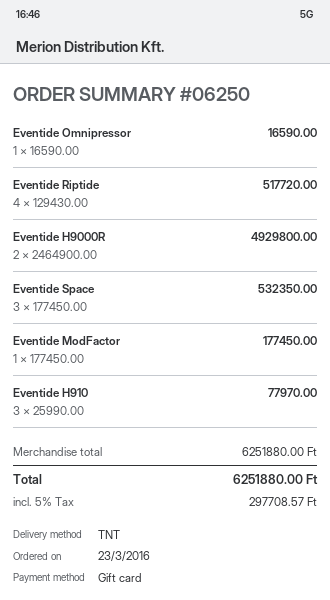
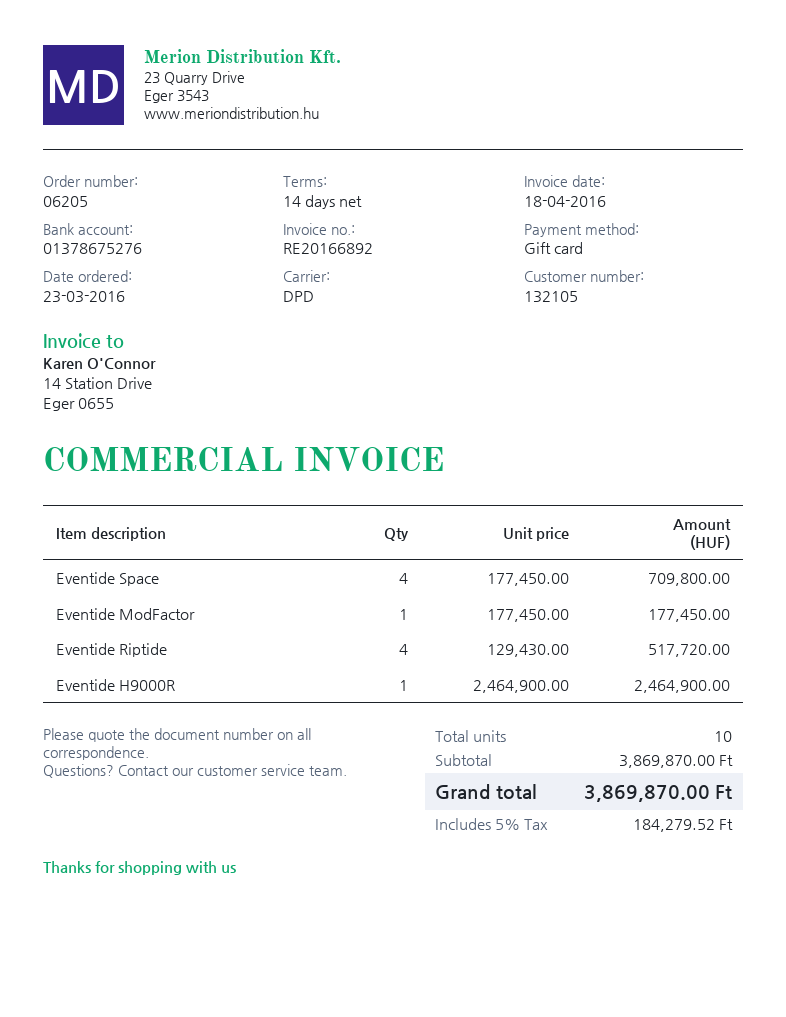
order number: 06250 -> 06205
shipping method: TNT -> DPD
Eventide Omnipressor: 1 x 16590.00 = 16590.00 -> none
Eventide H9000R: 2 x 2464900.00 = 4929800.00 -> 1 x 2464900.00 = 2464900.00
Eventide Space: 3 x 177450.00 = 532350.00 -> 4 x 177450.00 = 709800.00
Eventide H910: 3 x 25990.00 = 77970.00 -> none
subtotal: 6251880.00 -> 3869870.00
tax: 5% = 297708.57 -> 5% = 184279.52
total: 6251880.00 -> 3869870.00

